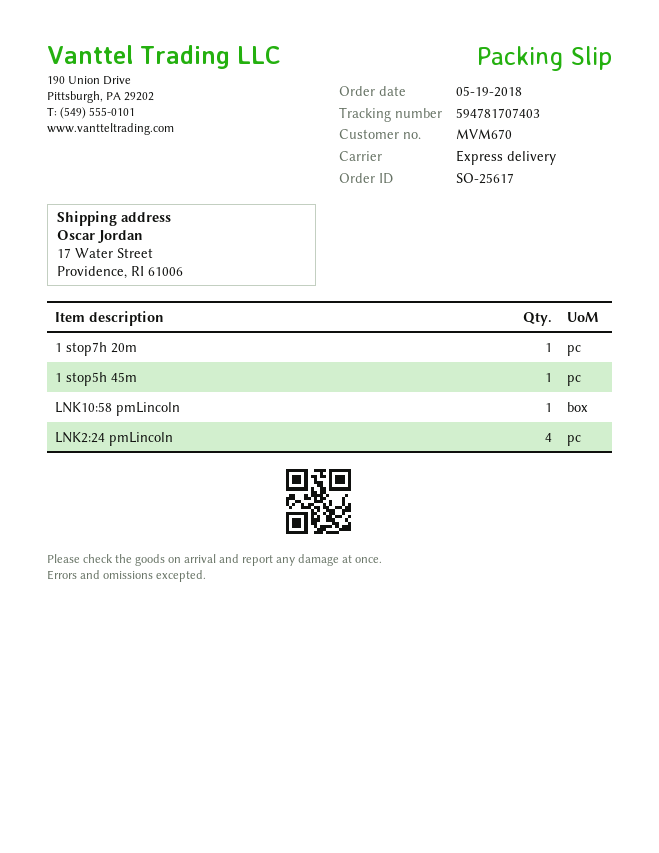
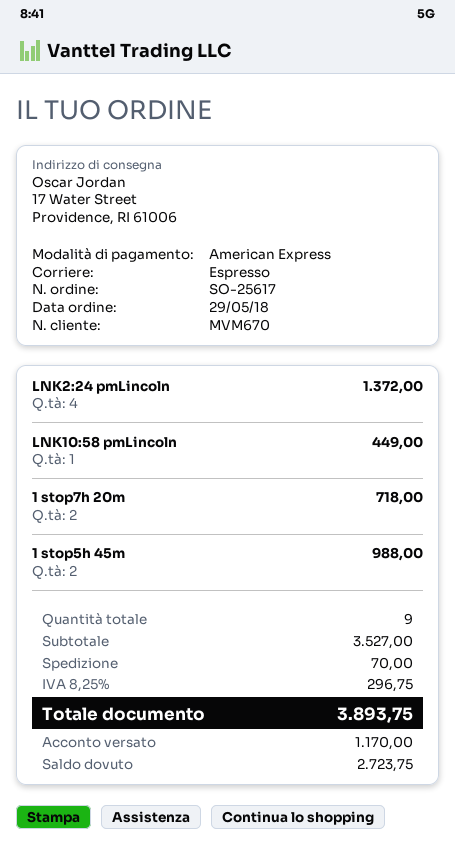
order date: 2018-05-19 -> 2018-05-29
1 stop7h 20m: 1 -> 2
1 stop5h 45m: 1 -> 2

